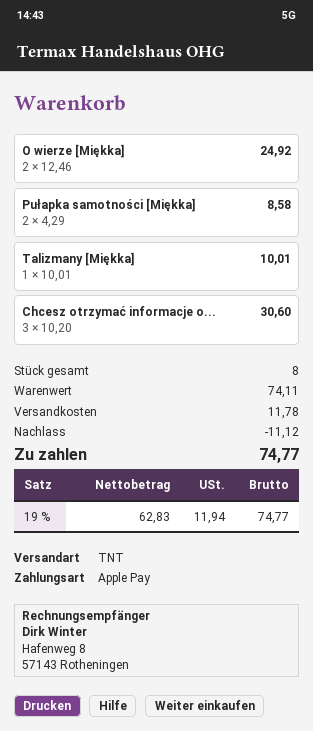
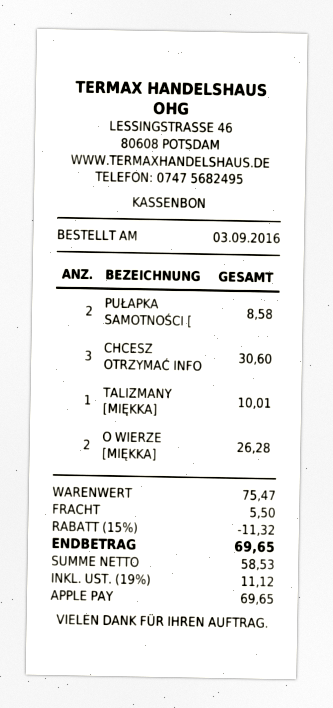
O wierze [Miękka]: 2 for 24.92 -> 2 for 26.28
subtotal: 74.11 -> 75.47
discount: 11.12 -> 11.32
shipping: 11.78 -> 5.50
net: 62.83 -> 58.53
tax: 19% = 11.94 -> 19% = 11.12
total: 74.77 -> 69.65

